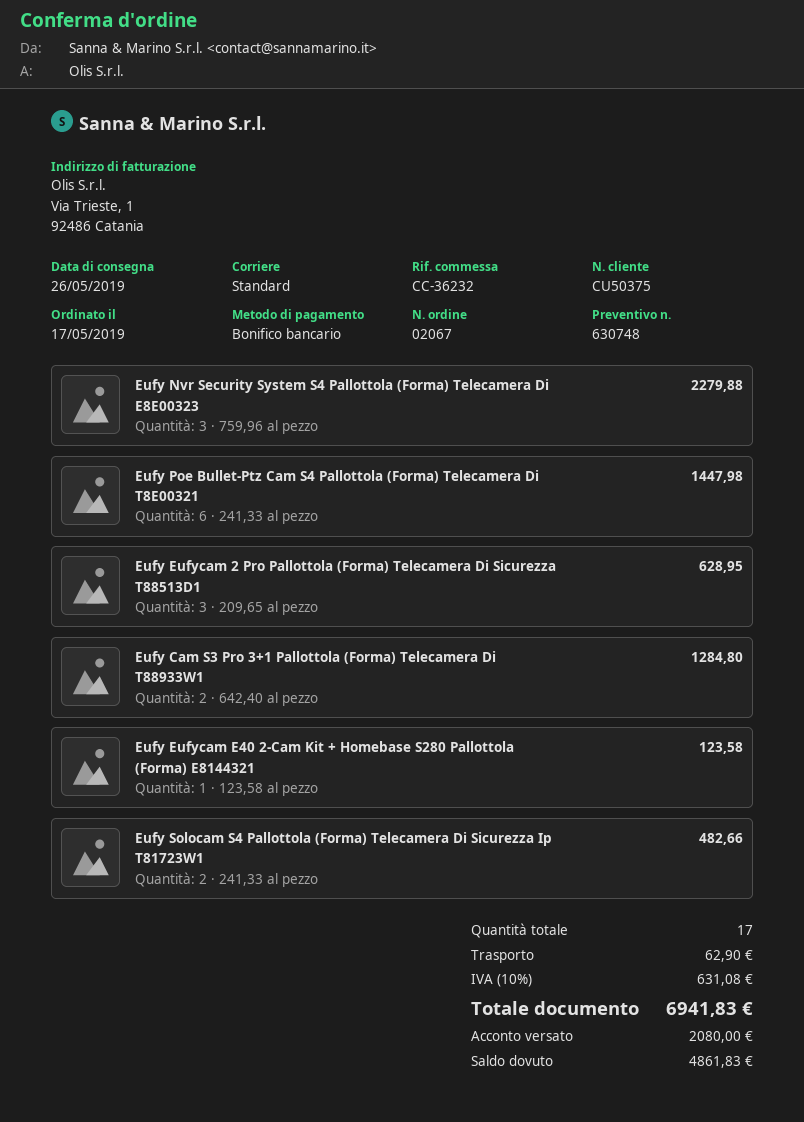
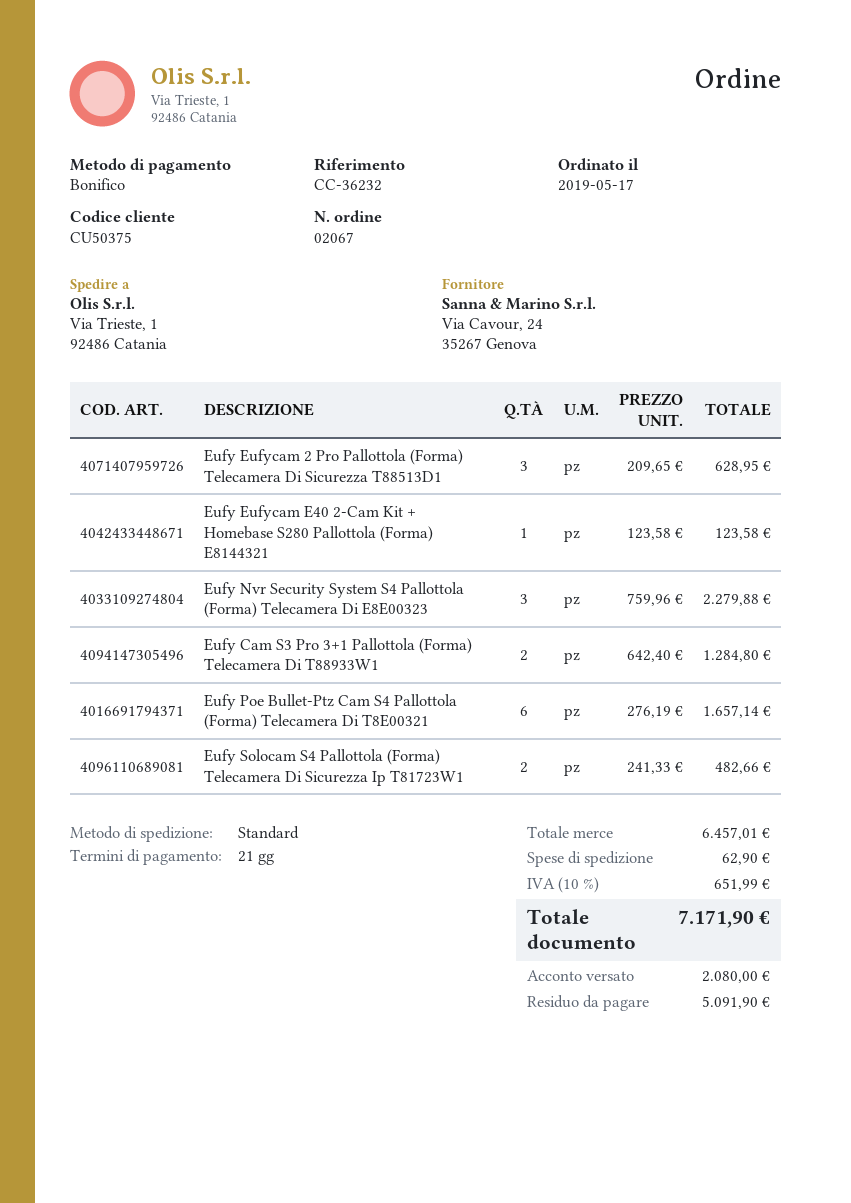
Eufy Poe Bullet-Ptz Cam S4 Pallottola (Forma) Telecamera Di T8E00321: 6 x 241.33 = 1447.98 -> 6 x 276.19 = 1657.14
tax: 10% = 631.08 -> 10% = 651.99
total: 6941.83 -> 7171.90
balance: 4861.83 -> 5091.90

